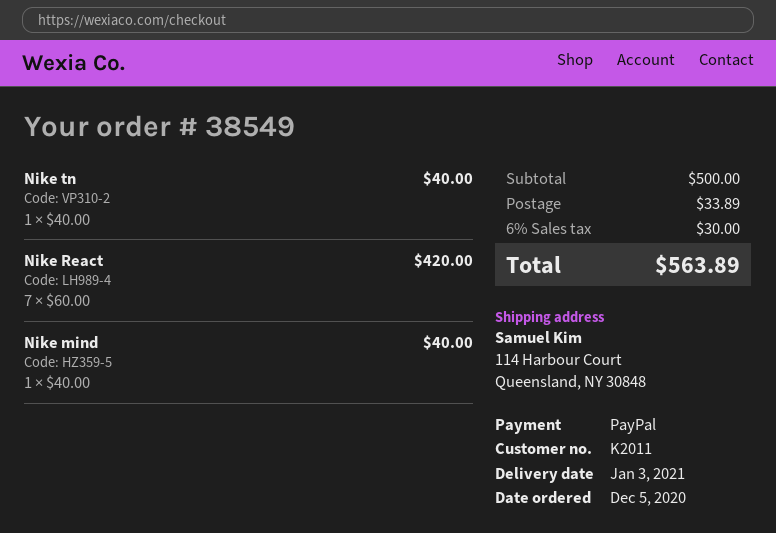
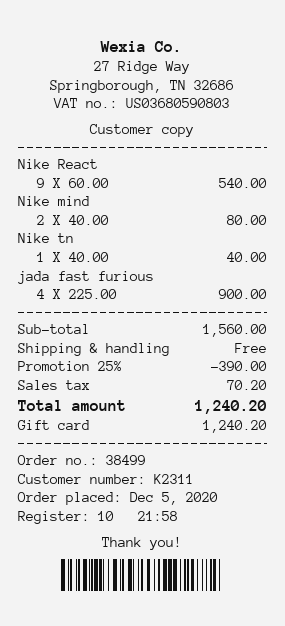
order number: 38549 -> 38499
customer number: K2011 -> K2311
payment method: PayPal -> gift card
Nike React: 7 x 60.00 = 420.00 -> 9 x 60.00 = 540.00
Nike mind: 1 x 40.00 = 40.00 -> 2 x 40.00 = 80.00
jada fast furious: none -> 4 x 225.00 = 900.00
subtotal: 500.00 -> 1560.00
discount: none -> 25% = 390.00
shipping: 33.89 -> 0.00
tax: 30.00 -> 70.20
total: 563.89 -> 1240.20

